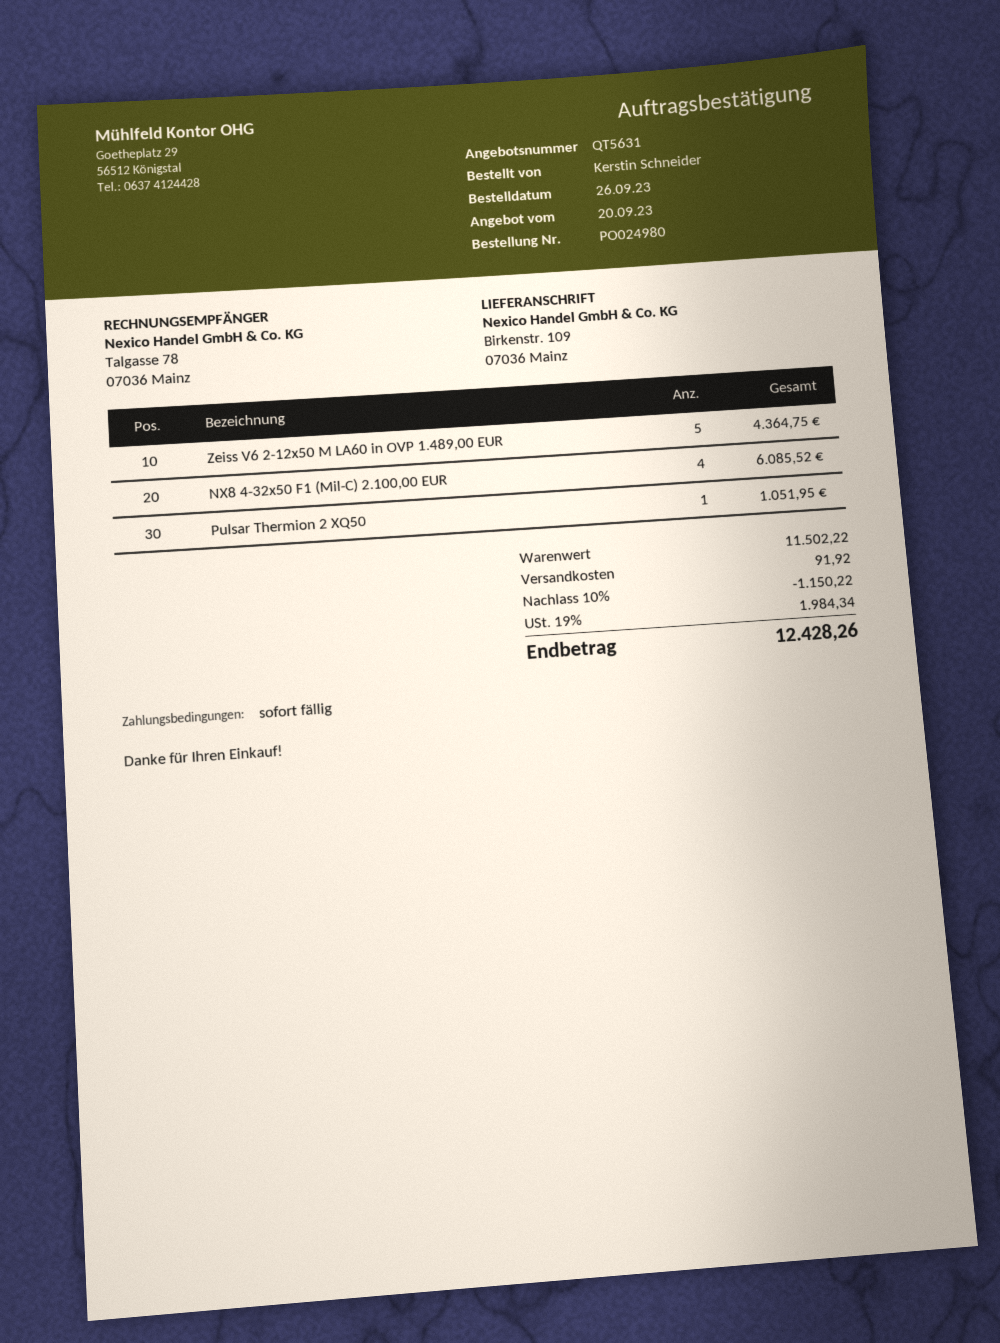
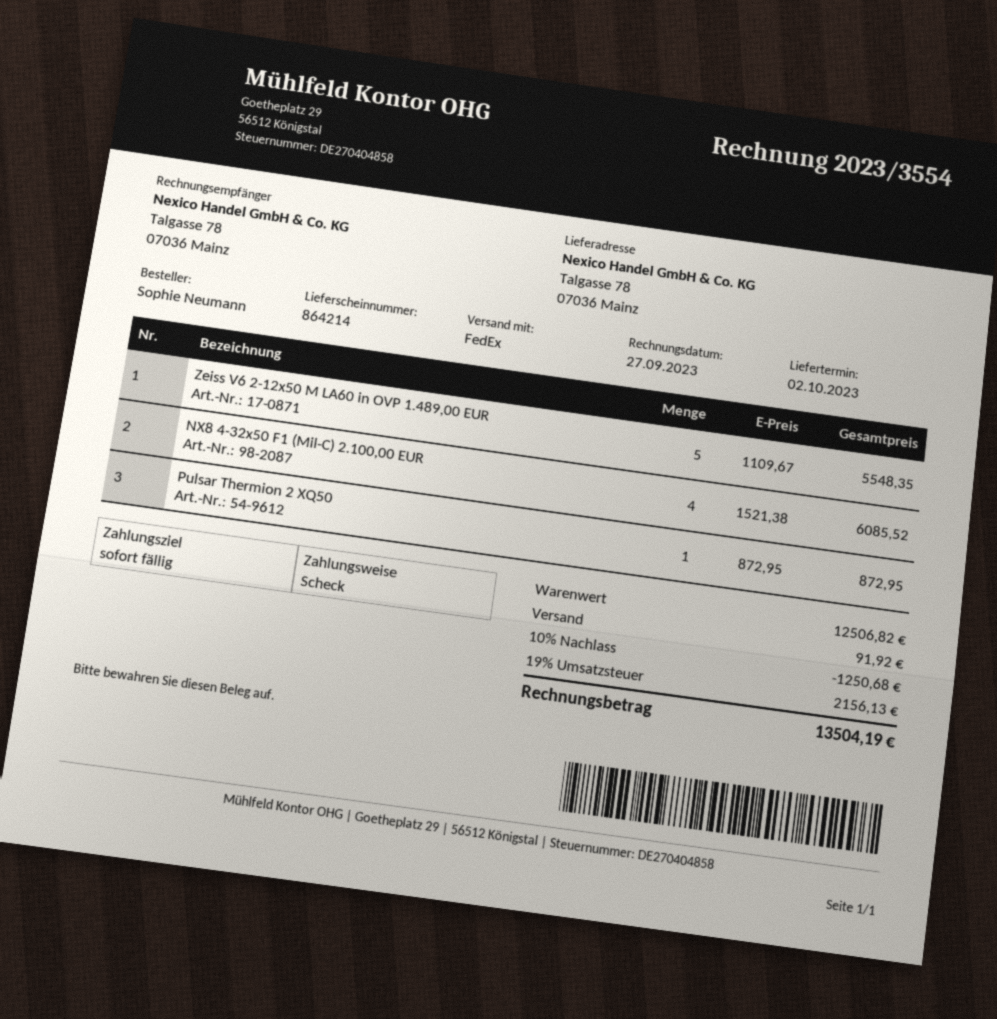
ordered by: Kerstin Schneider -> Sophie Neumann
ship to: Birkenstr. 109, 07036 Mainz -> Talgasse 78, 07036 Mainz
Zeiss V6 2-12x50 M LA60 in OVP 1.489,00 EUR: 5 for 4364.75 -> 5 for 5548.35
Pulsar Thermion 2 XQ50: 1 for 1051.95 -> 1 for 872.95
subtotal: 11502.22 -> 12506.82
discount: 10% = 1150.22 -> 10% = 1250.68
tax: 19% = 1984.34 -> 19% = 2156.13
total: 12428.26 -> 13504.19

